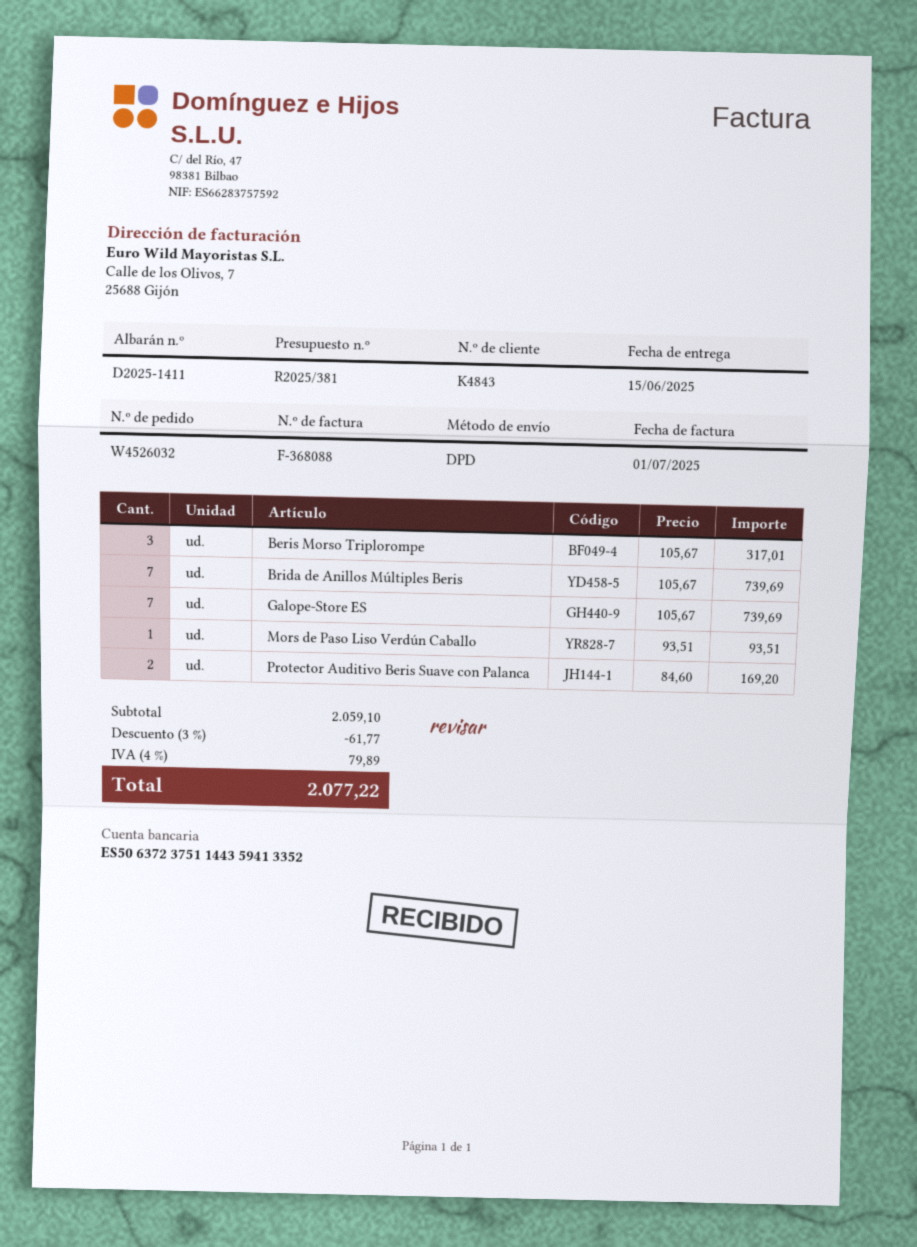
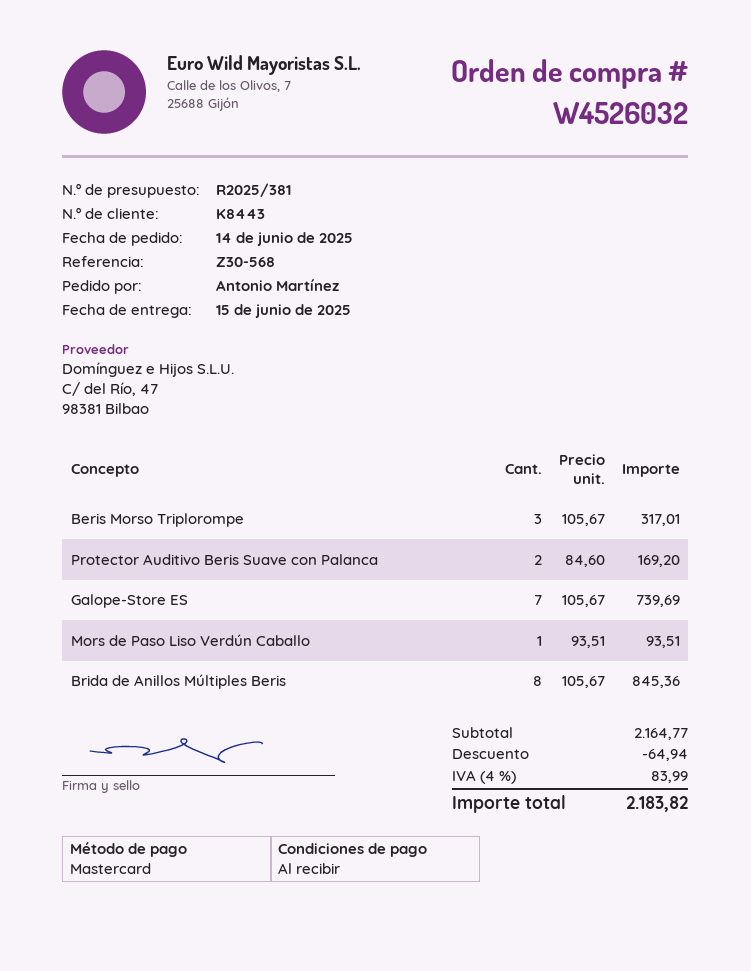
customer number: K4843 -> K8443
Brida de Anillos Múltiples Beris: 7 x 105.67 = 739.69 -> 8 x 105.67 = 845.36
subtotal: 2059.10 -> 2164.77
discount: 61.77 -> 64.94
tax: 4% = 79.89 -> 4% = 83.99
total: 2077.22 -> 2183.82

